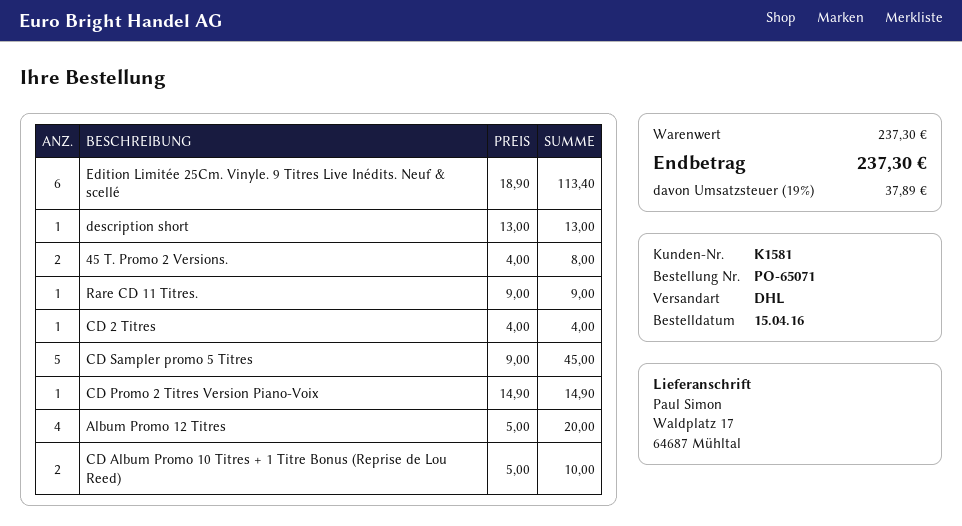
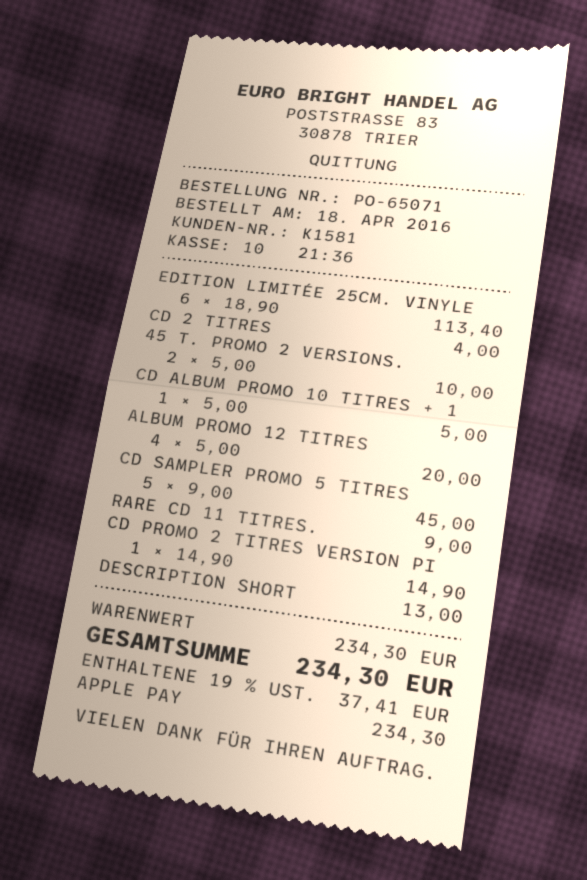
order date: 2016-04-15 -> 2016-04-18
45 T. Promo 2 Versions.: 2 x 4.00 = 8.00 -> 2 x 5.00 = 10.00
CD Album Promo 10 Titres + 1 Titre Bonus (Reprise de Lou Reed): 2 x 5.00 = 10.00 -> 1 x 5.00 = 5.00
subtotal: 237.30 -> 234.30
tax: 19% = 37.89 -> 19% = 37.41
total: 237.30 -> 234.30

